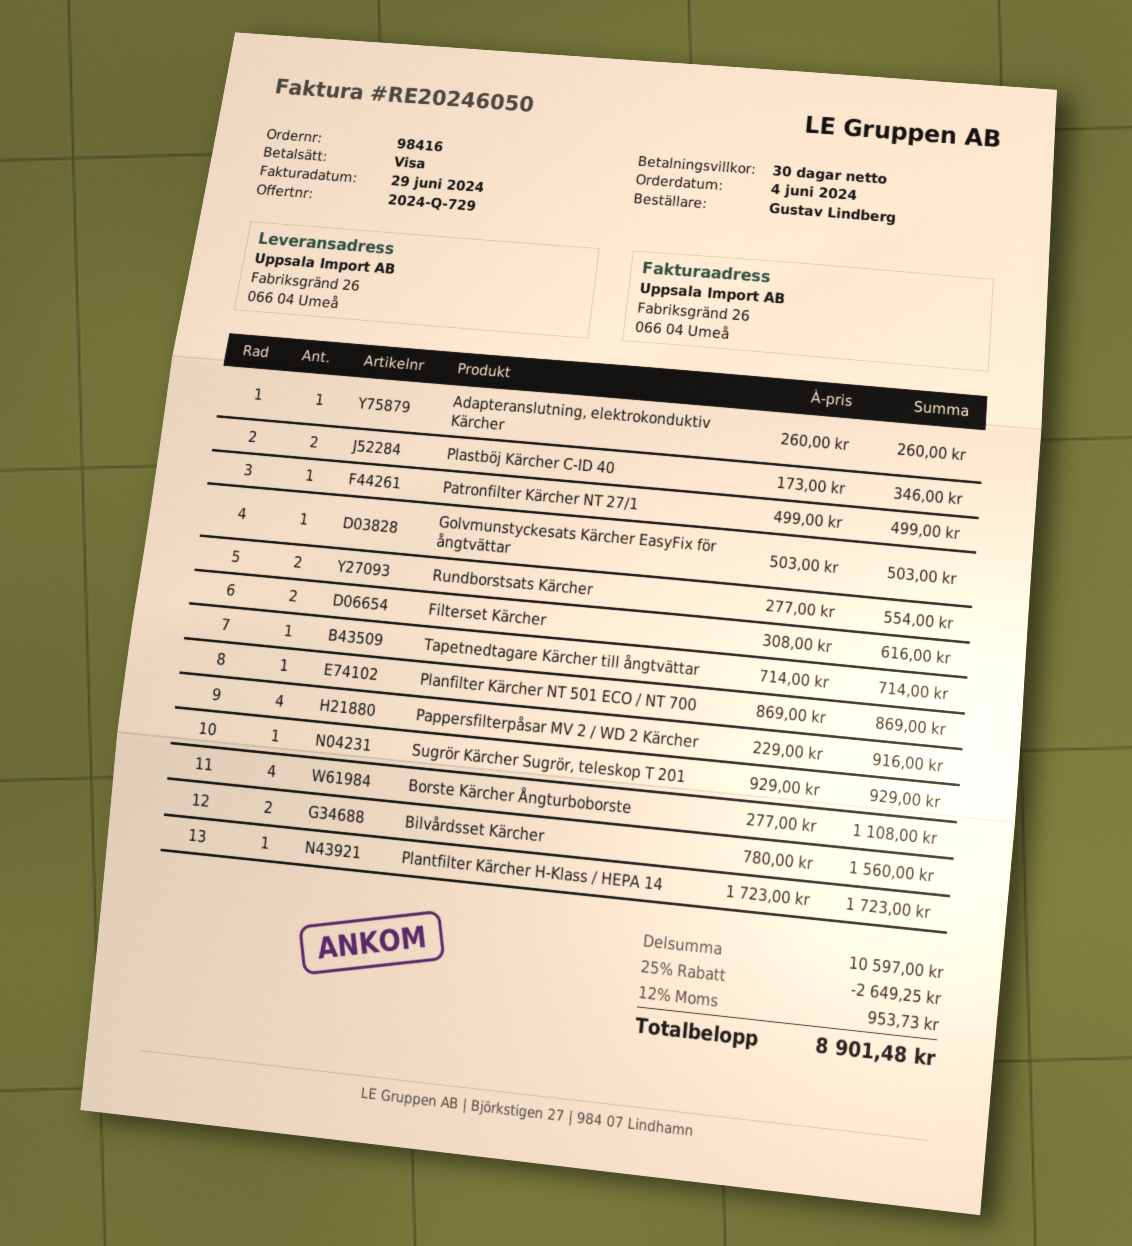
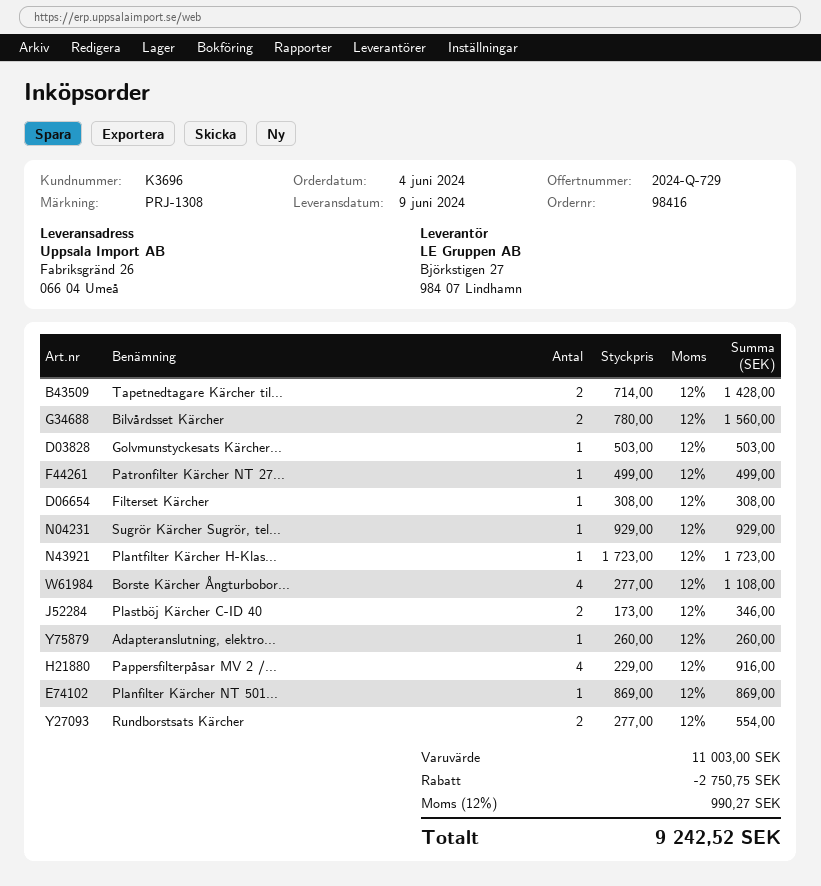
Filterset Kärcher: 2 x 308.00 = 616.00 -> 1 x 308.00 = 308.00
Tapetnedtagare Kärcher till ångtvättar: 1 x 714.00 = 714.00 -> 2 x 714.00 = 1428.00
subtotal: 10597.00 -> 11003.00
discount: 2649.25 -> 2750.75
tax: 12% = 953.73 -> 12% = 990.27
total: 8901.48 -> 9242.52

